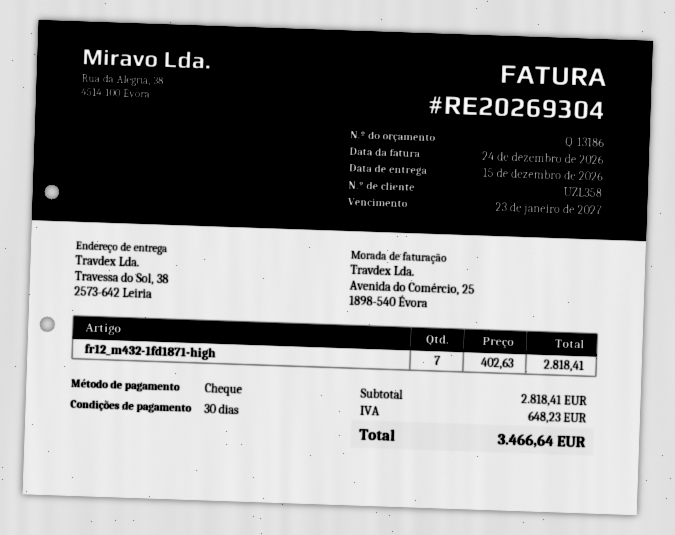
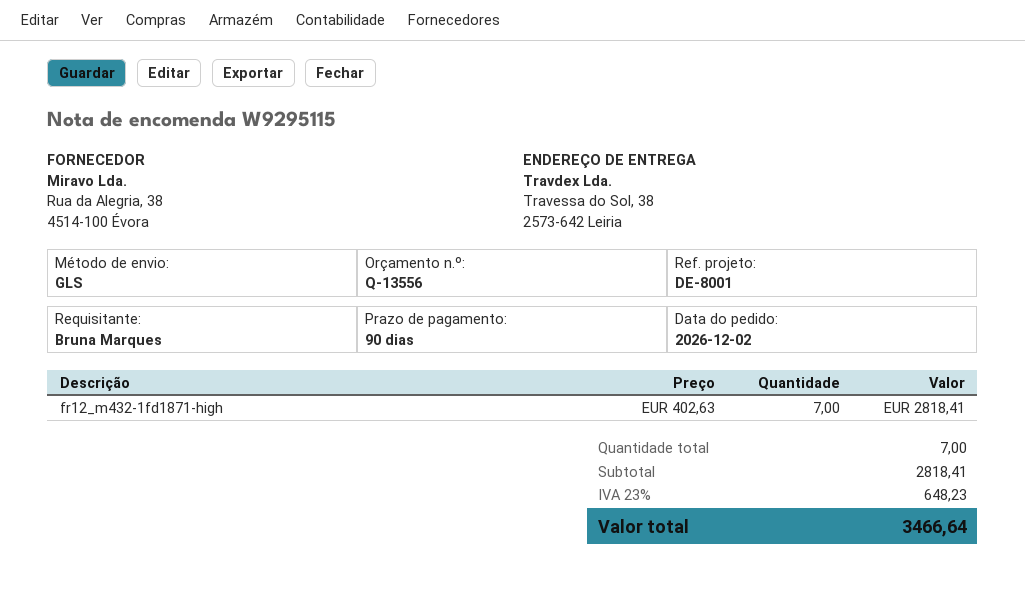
quote number: Q-13186 -> Q-13556
payment terms: 30 days -> 90 days

